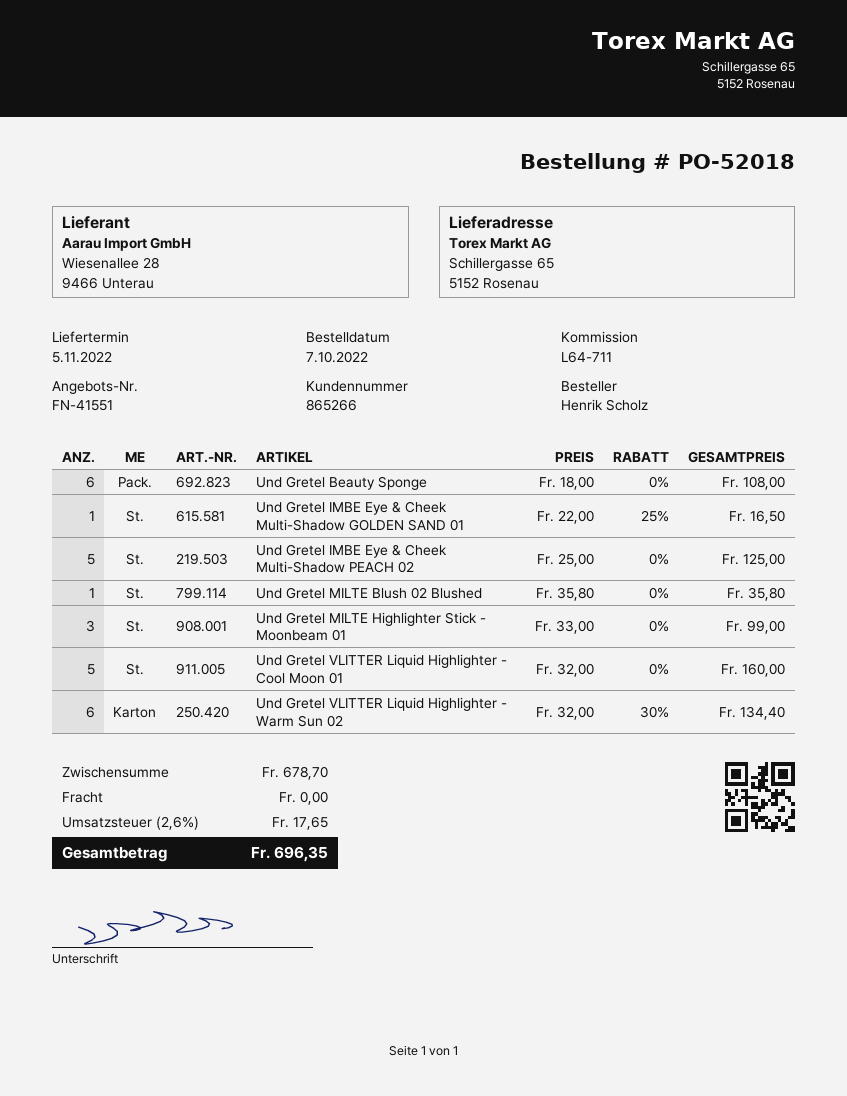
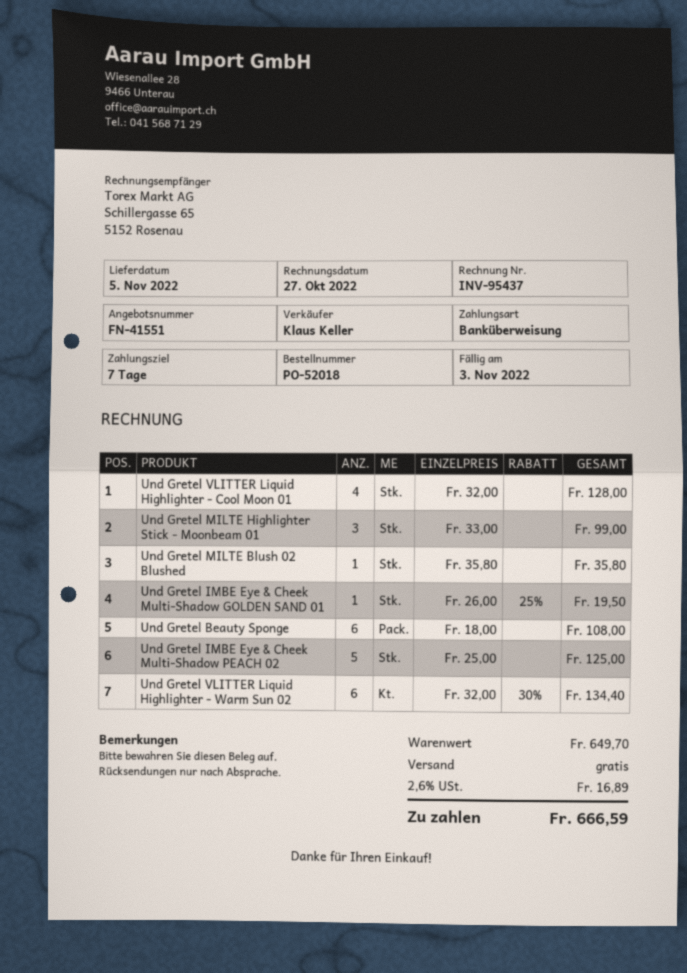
Und Gretel IMBE Eye & Cheek Multi-Shadow GOLDEN SAND 01: 1 x 22.00 - 25% = 16.50 -> 1 x 26.00 - 25% = 19.50
Und Gretel VLITTER Liquid Highlighter - Cool Moon 01: 5 x 32.00 = 160.00 -> 4 x 32.00 = 128.00
subtotal: 678.70 -> 649.70
tax: 2.6% = 17.65 -> 2.6% = 16.89
total: 696.35 -> 666.59

